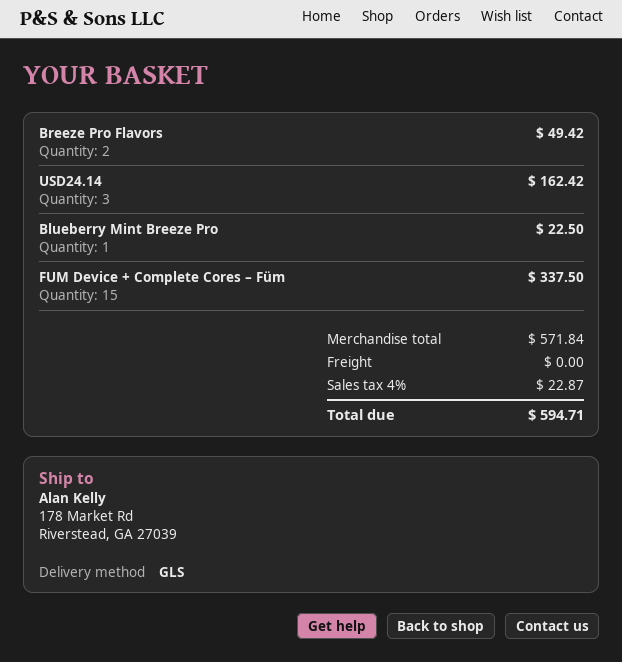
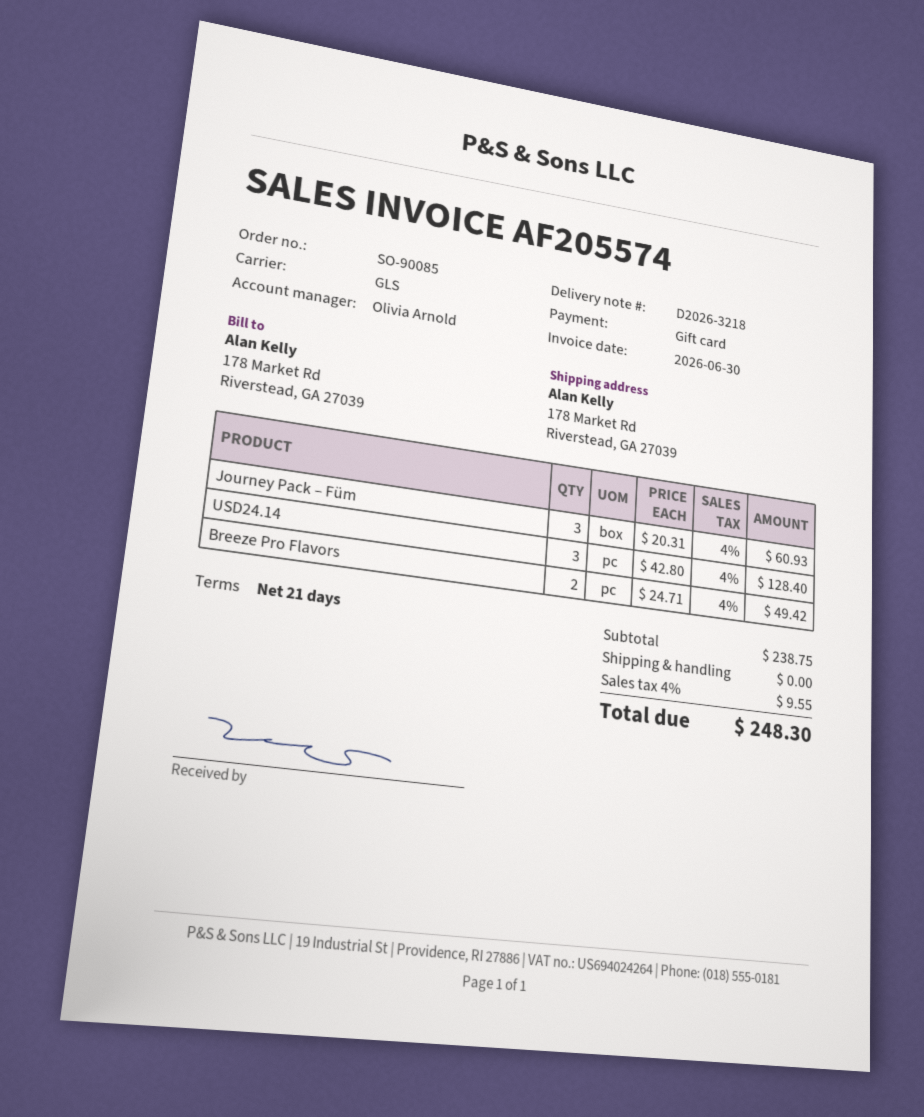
USD24.14: 3 for 162.42 -> 3 for 128.40
Blueberry Mint Breeze Pro: 1 for 22.50 -> none
FUM Device + Complete Cores – Füm: 15 for 337.50 -> none
Journey Pack – Füm: none -> 3 for 60.93
subtotal: 571.84 -> 238.75
tax: 4% = 22.87 -> 4% = 9.55
total: 594.71 -> 248.30

